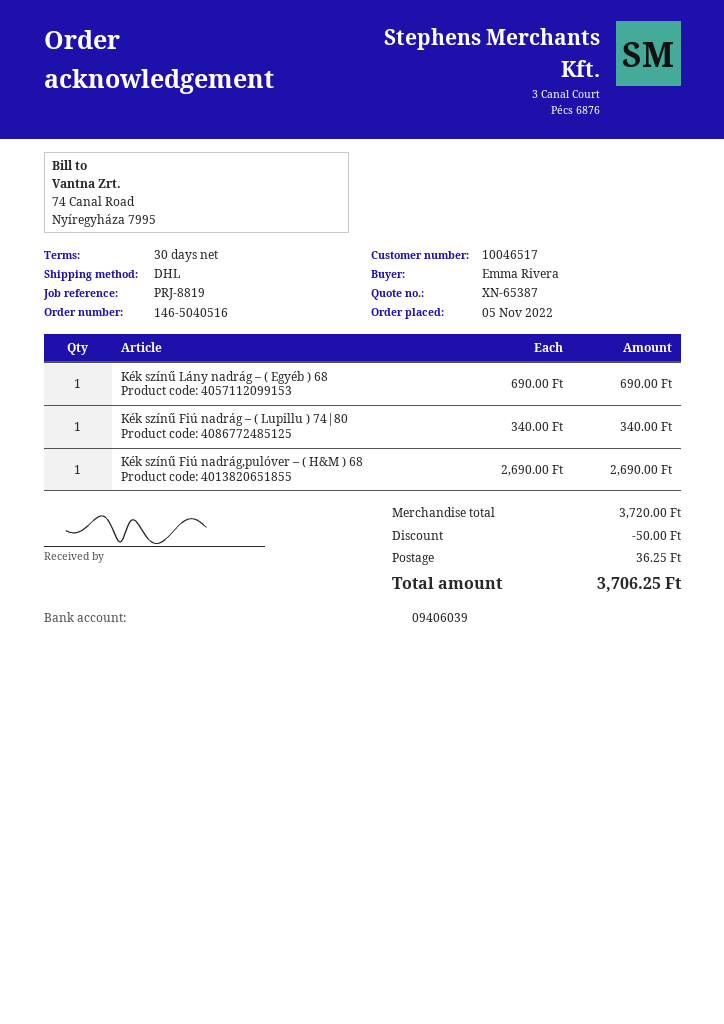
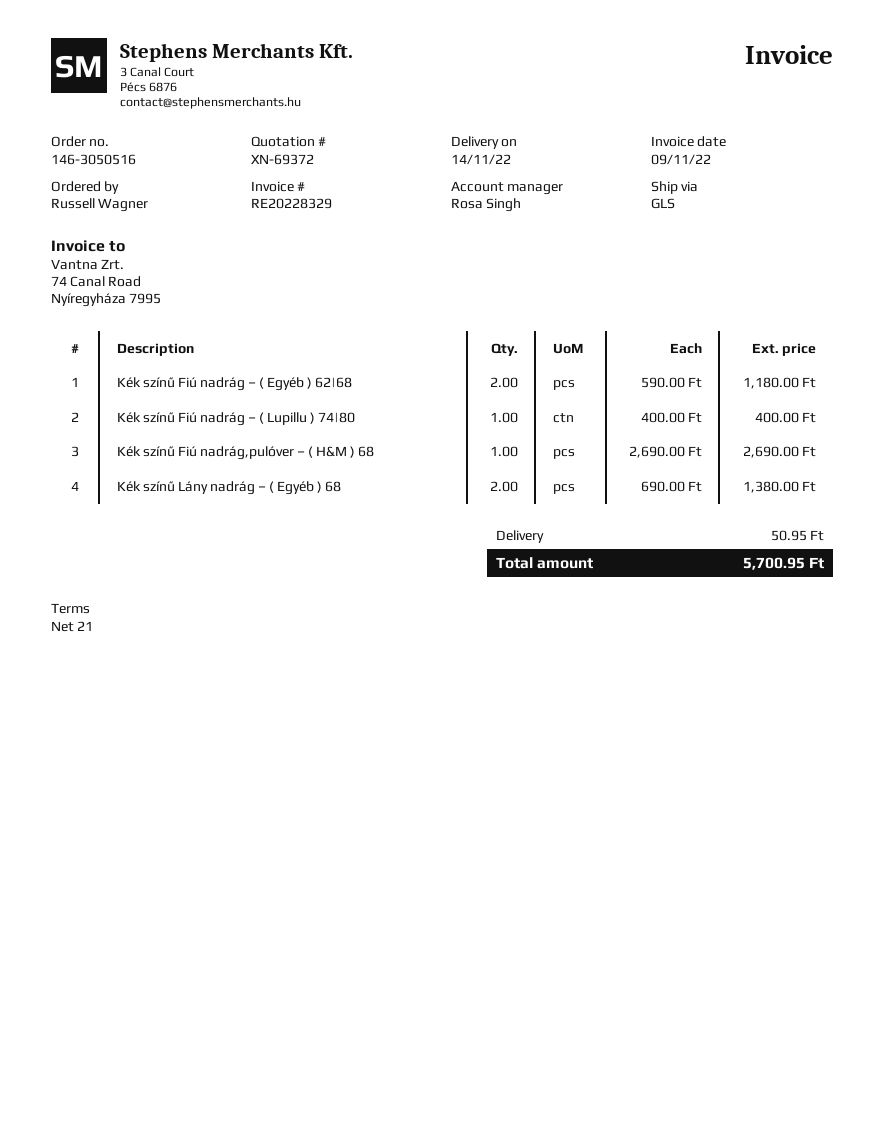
quote number: XN-65387 -> XN-69372
order number: 146-5040516 -> 146-3050516
payment terms: 30 days -> 21 days
ordered by: Emma Rivera -> Russell Wagner
shipping method: DHL -> GLS
Kék színű Lány nadrág – ( Egyéb ) 68: 1 x 690.00 = 690.00 -> 2 x 690.00 = 1380.00
Kék színű Fiú nadrág – ( Lupillu ) 74|80: 1 x 340.00 = 340.00 -> 1 x 400.00 = 400.00
Kék színű Fiú nadrág – ( Egyéb ) 62|68: none -> 2 x 590.00 = 1180.00
discount: 50.00 -> none
shipping: 36.25 -> 50.95
total: 3706.25 -> 5700.95

